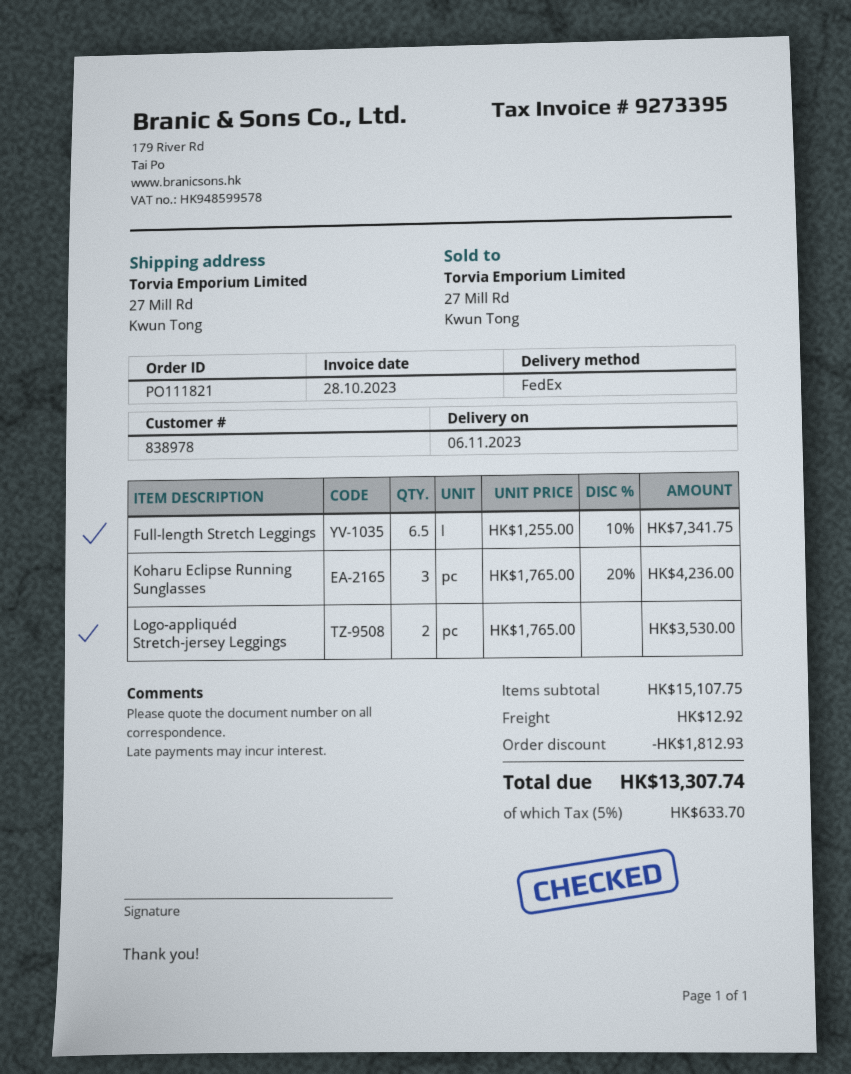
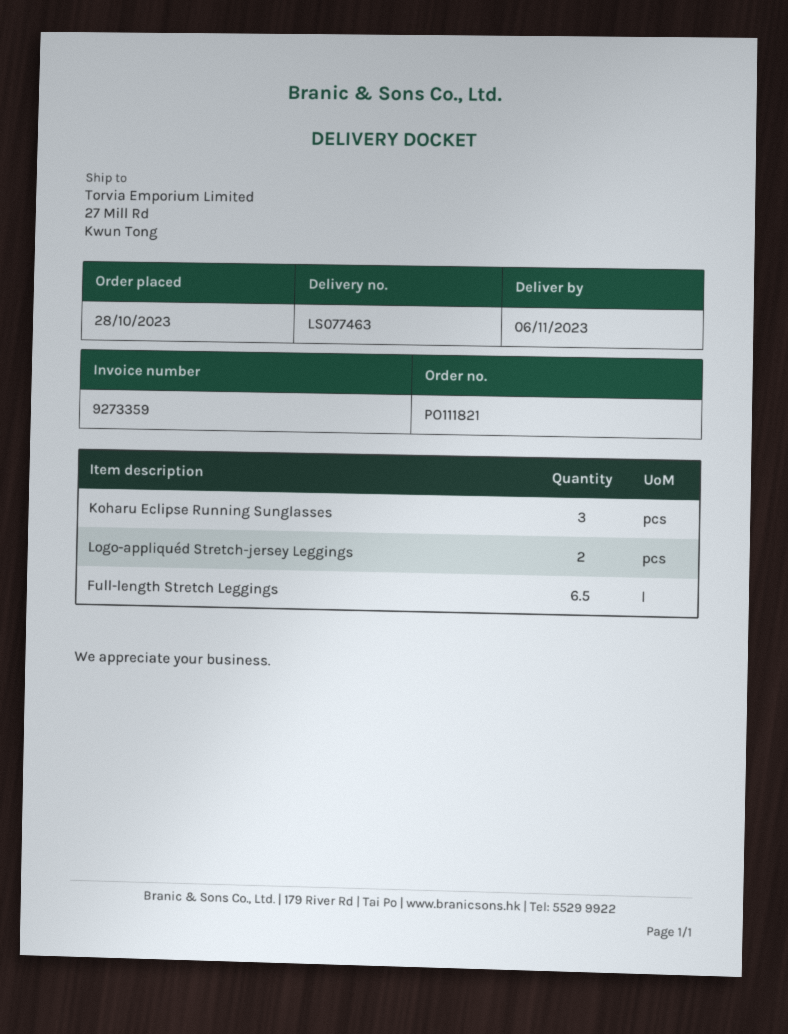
invoice number: 9273395 -> 9273359

